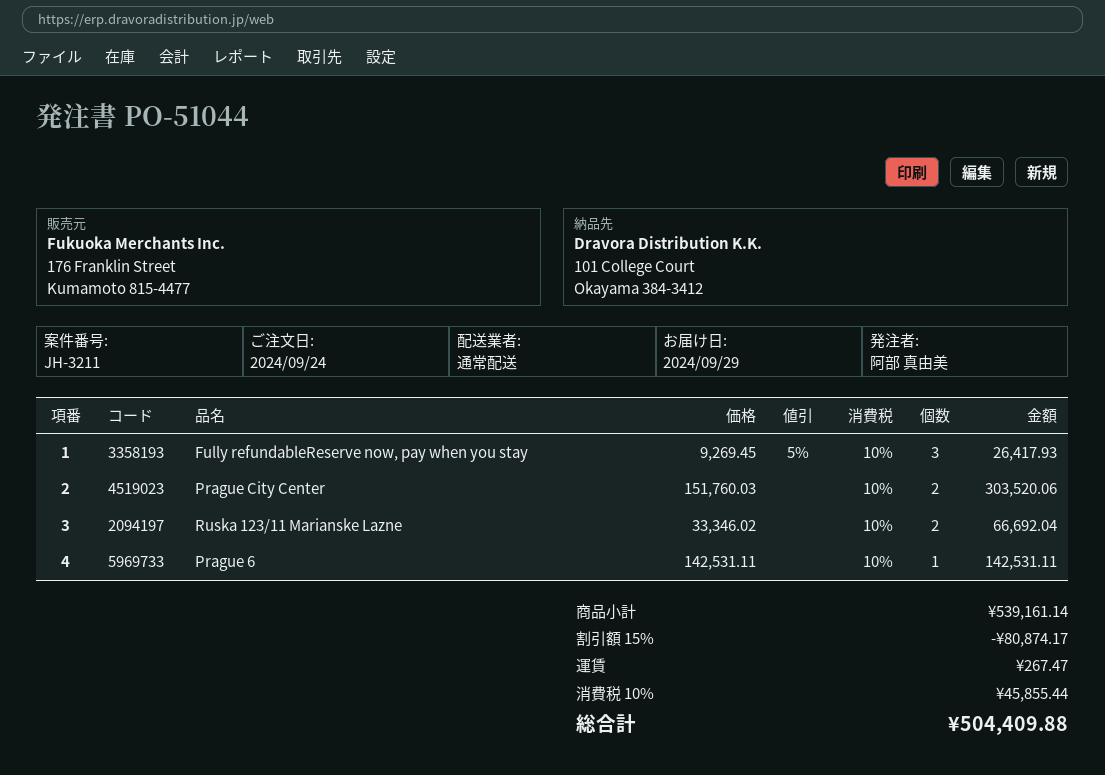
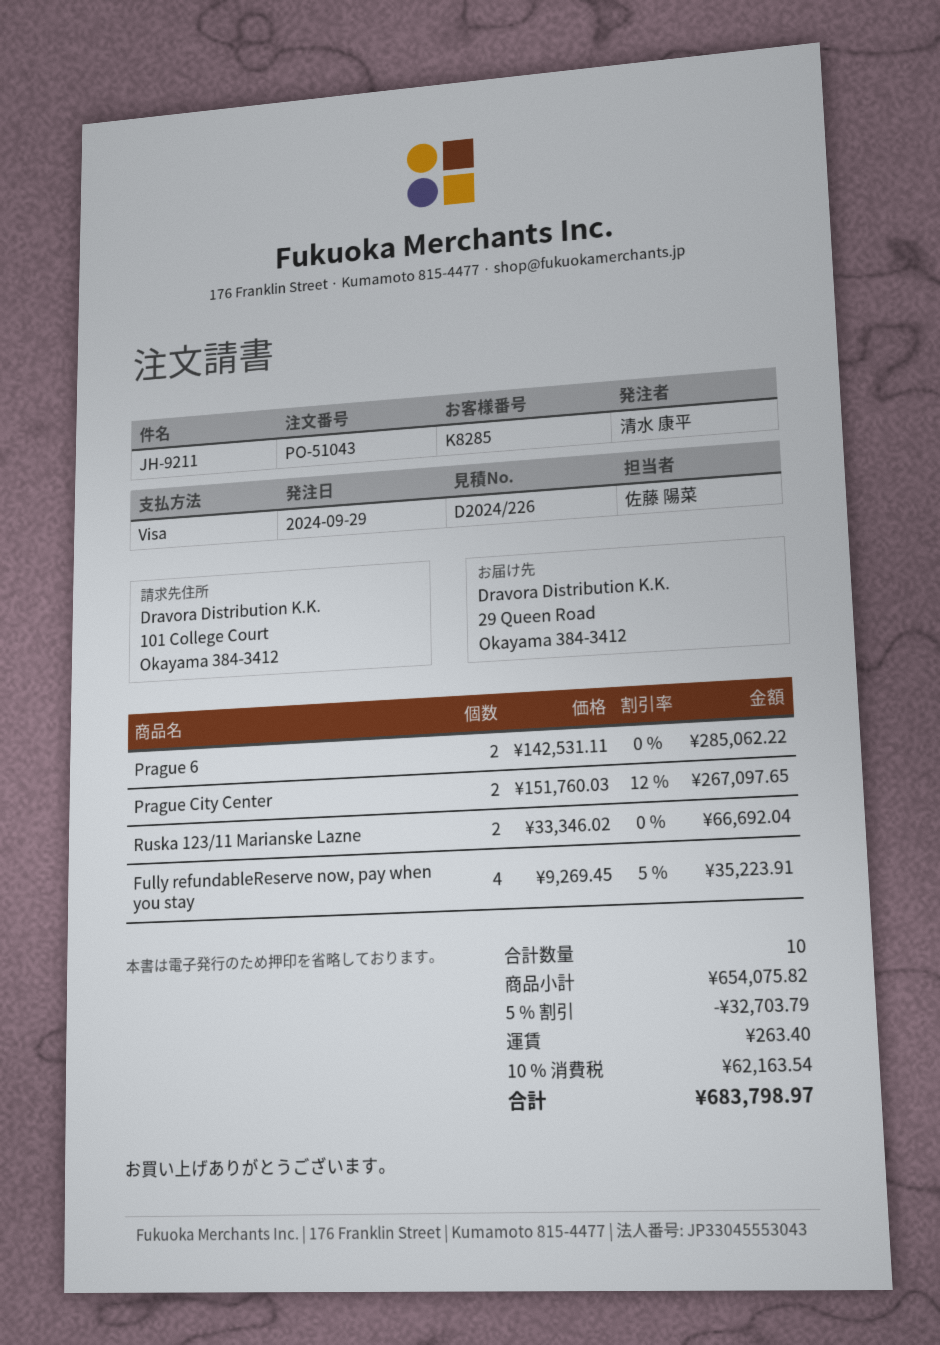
order number: PO-51044 -> PO-51043
order date: 2024-09-24 -> 2024-09-29
reference: JH-3211 -> JH-9211
ordered by: 阿部 真由美 -> 清水 康平
ship to: 101 College Court, Okayama 384-3412 -> 29 Queen Road, Okayama 384-3412
Fully refundableReserve now, pay when you stay: 3 x 9269.45 - 5% = 26417.93 -> 4 x 9269.45 - 5% = 35223.91
Prague City Center: 2 x 151760.03 = 303520.06 -> 2 x 151760.03 - 12% = 267097.65
Prague 6: 1 x 142531.11 = 142531.11 -> 2 x 142531.11 = 285062.22
subtotal: 539161.14 -> 654075.82
discount: 15% = 80874.17 -> 5% = 32703.79
shipping: 267.47 -> 263.40
tax: 10% = 45855.44 -> 10% = 62163.54
total: 504409.88 -> 683798.97

